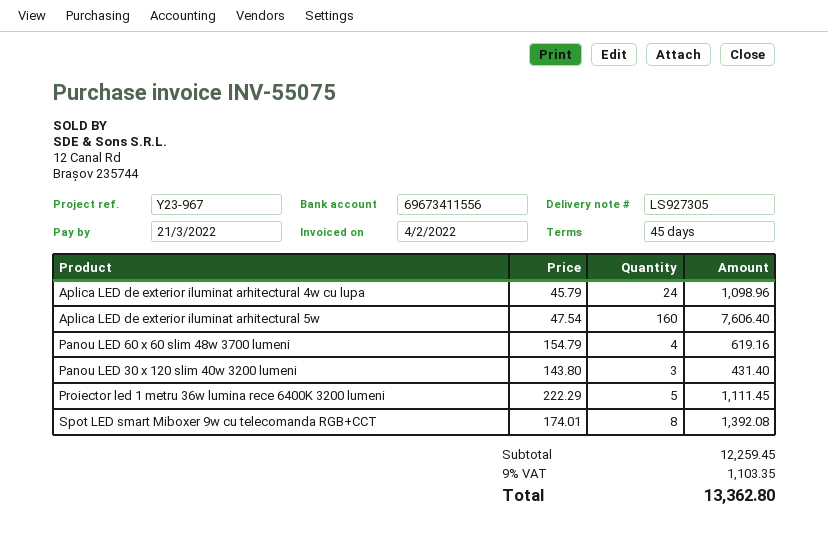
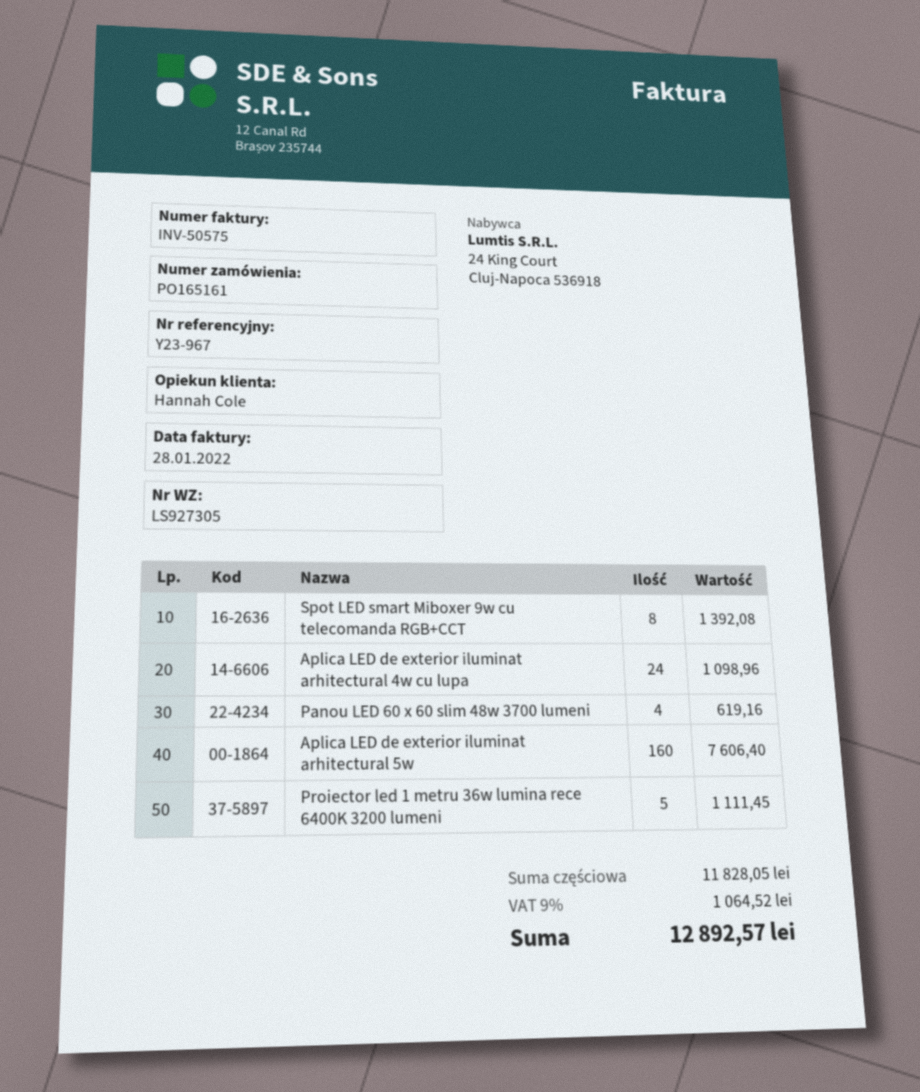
invoice number: INV-55075 -> INV-50575
invoice date: 2022-02-04 -> 2022-01-28
Panou LED 30 x 120 slim 40w 3200 lumeni: 3 for 431.40 -> none
subtotal: 12259.45 -> 11828.05
tax: 9% = 1103.35 -> 9% = 1064.52
total: 13362.80 -> 12892.57

